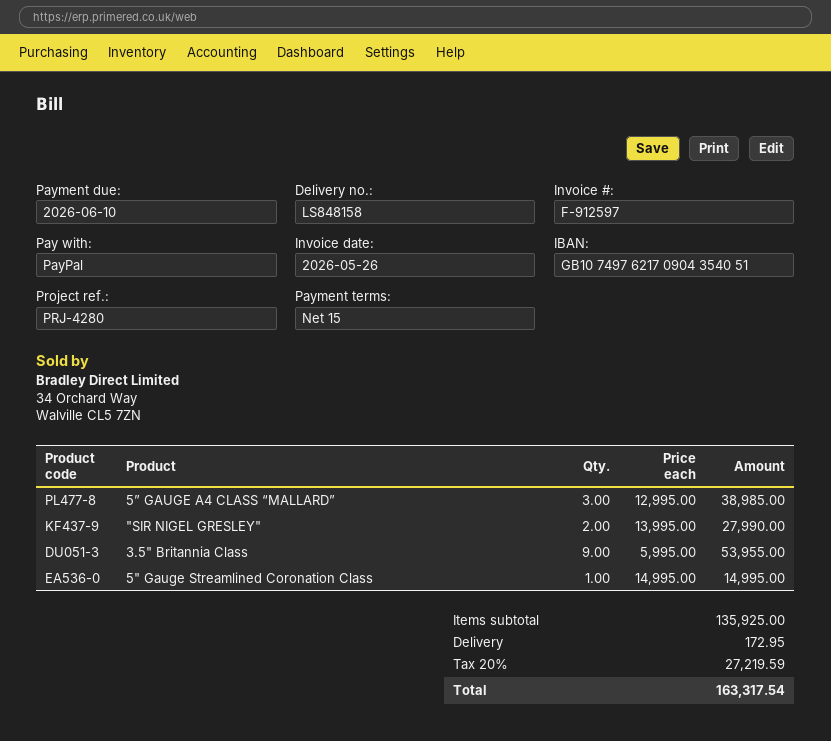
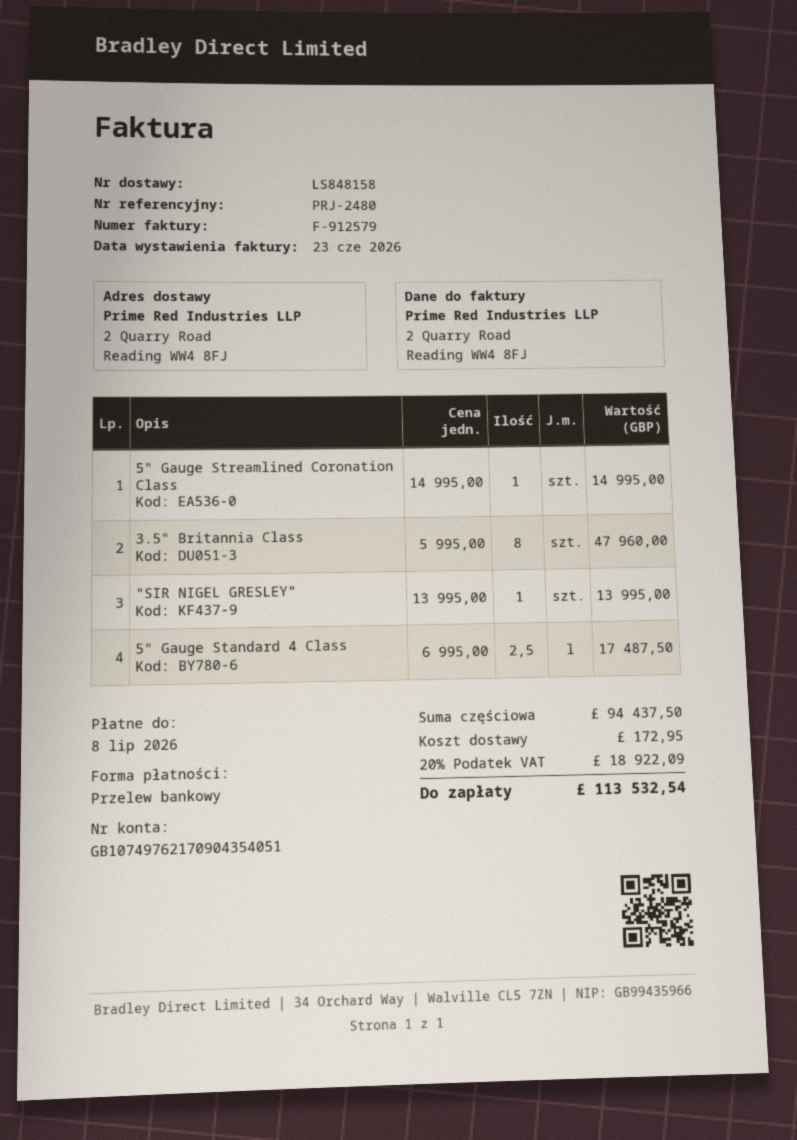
invoice number: F-912597 -> F-912579
invoice date: 2026-05-26 -> 2026-06-23
due date: 2026-06-10 -> 2026-07-08
reference: PRJ-4280 -> PRJ-2480
payment method: PayPal -> bank transfer
5” GAUGE A4 CLASS “MALLARD”: 3 x 12995.00 = 38985.00 -> none
"SIR NIGEL GRESLEY": 2 x 13995.00 = 27990.00 -> 1 x 13995.00 = 13995.00
3.5" Britannia Class: 9 x 5995.00 = 53955.00 -> 8 x 5995.00 = 47960.00
5" Gauge Standard 4 Class: none -> 2.5 x 6995.00 = 17487.50
subtotal: 135925.00 -> 94437.50
tax: 20% = 27219.59 -> 20% = 18922.09
total: 163317.54 -> 113532.54

